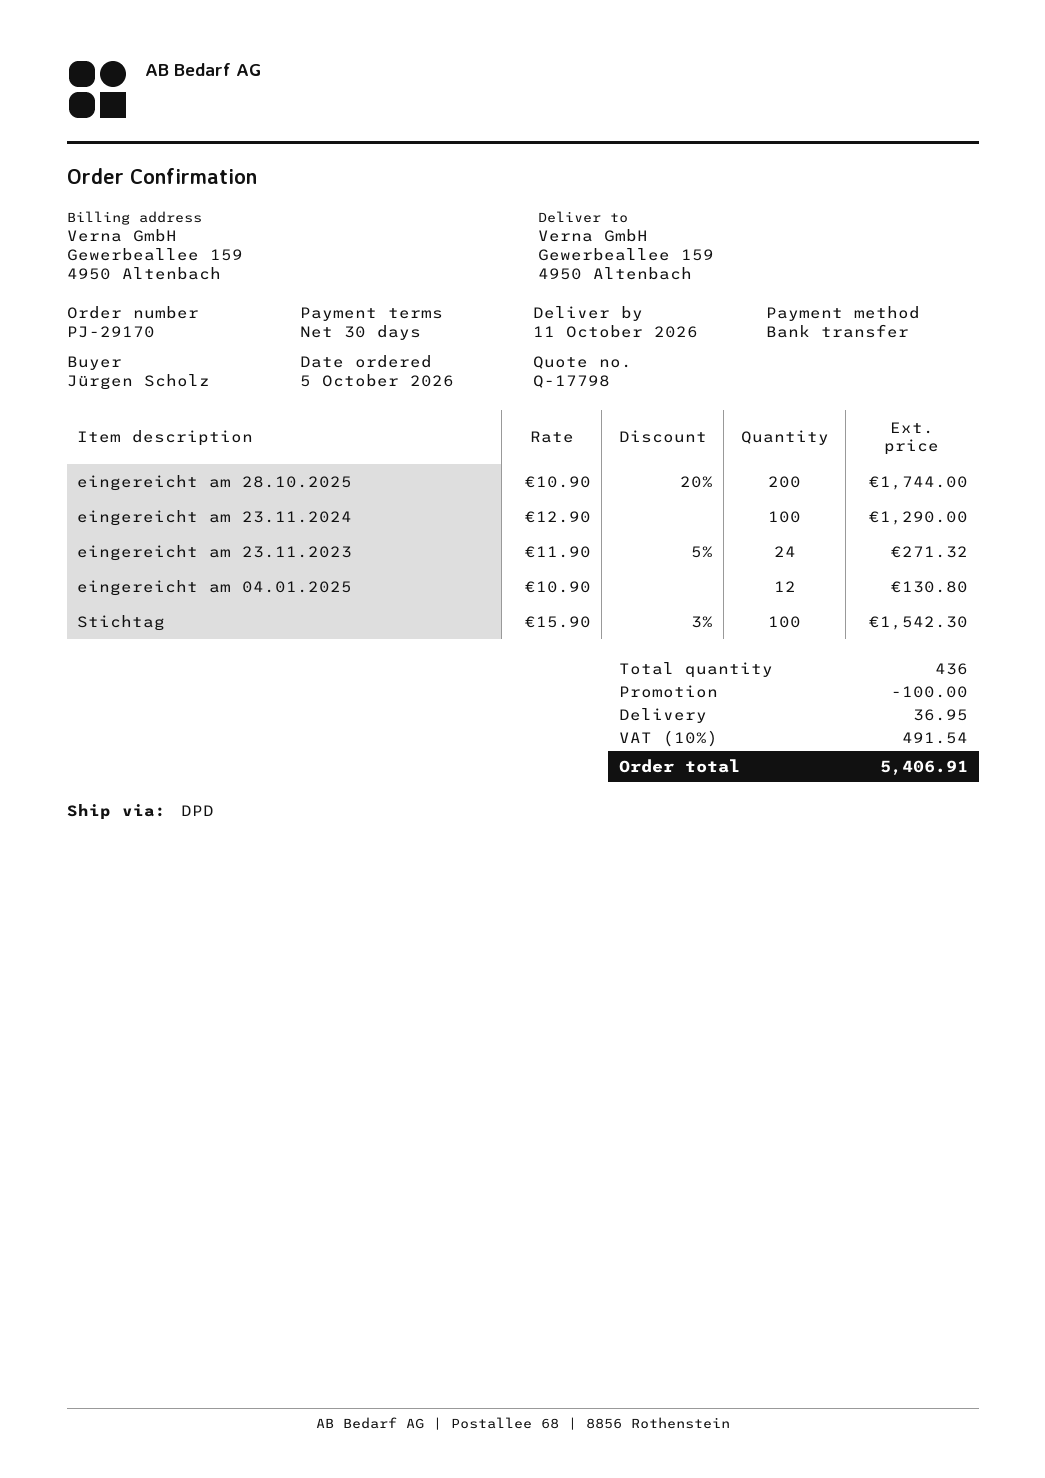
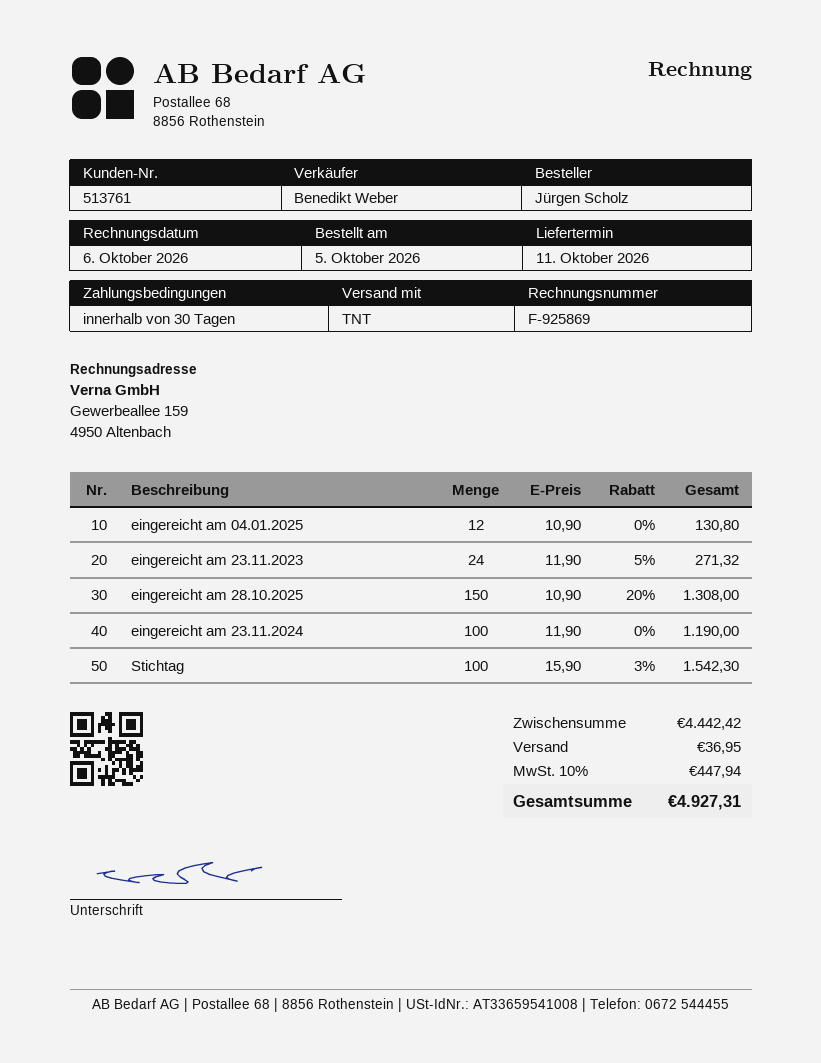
shipping method: DPD -> TNT
eingereicht am 28.10.2025: 200 x 10.90 - 20% = 1744.00 -> 150 x 10.90 - 20% = 1308.00
eingereicht am 23.11.2024: 100 x 12.90 = 1290.00 -> 100 x 11.90 = 1190.00
discount: 100.00 -> none
tax: 10% = 491.54 -> 10% = 447.94
total: 5406.91 -> 4927.31

